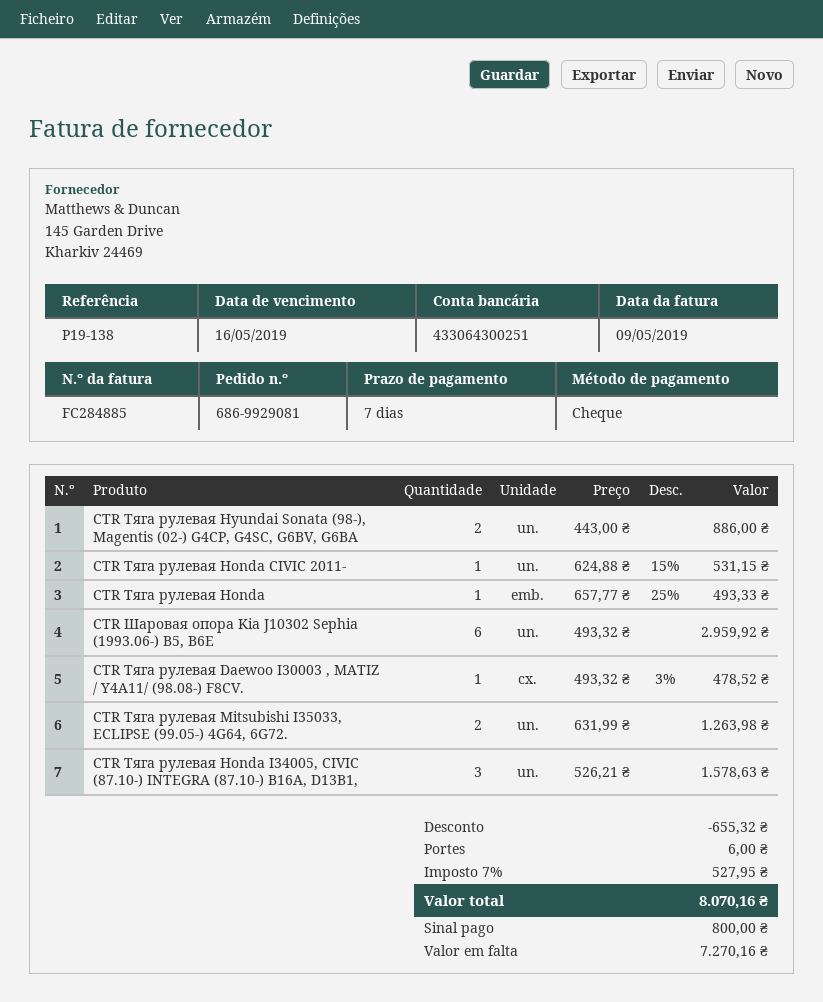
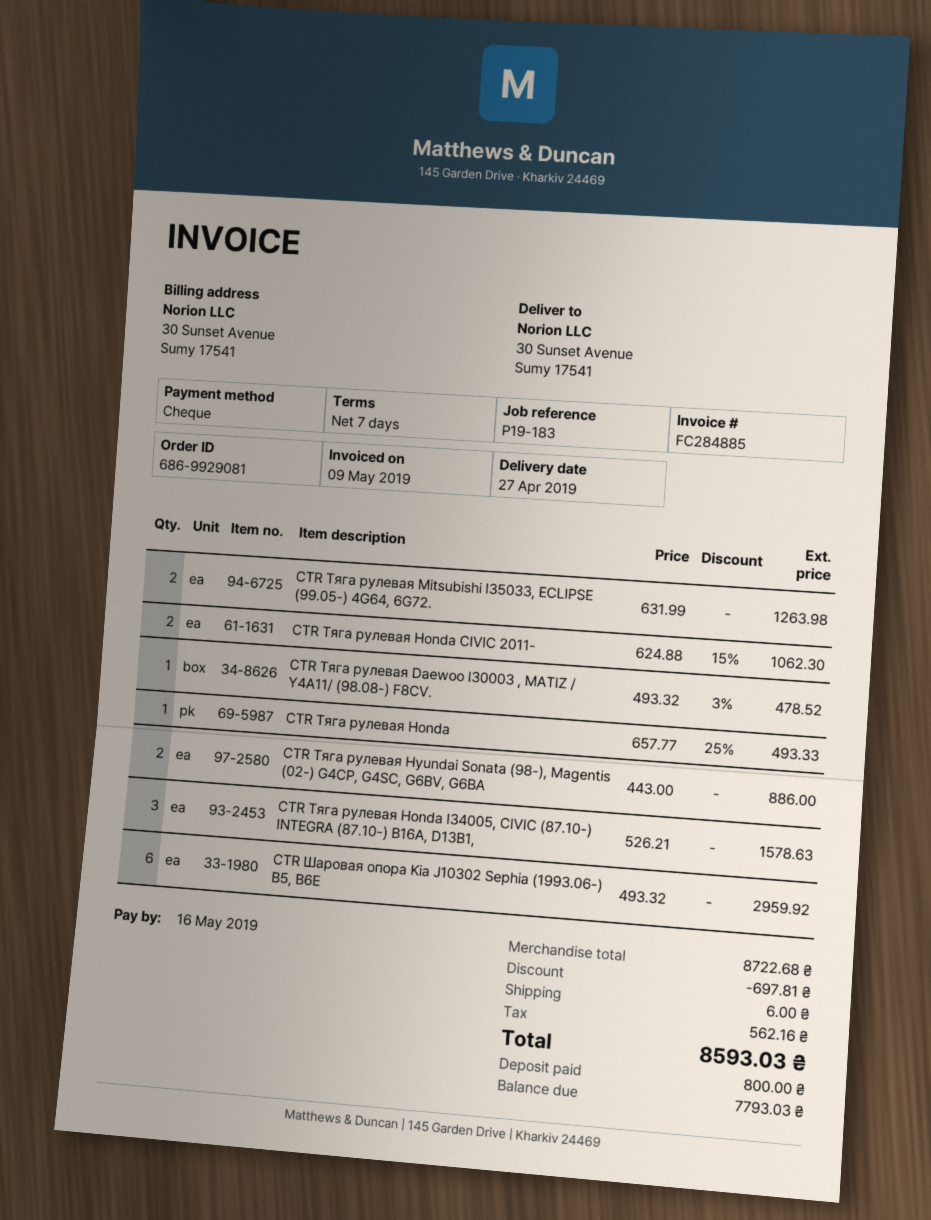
reference: P19-138 -> P19-183
CTR Тяга рулевая Honda CIVIC 2011-: 1 x 624.88 - 15% = 531.15 -> 2 x 624.88 - 15% = 1062.30
discount: 655.32 -> 697.81
tax: 527.95 -> 562.16
total: 8070.16 -> 8593.03
balance: 7270.16 -> 7793.03

